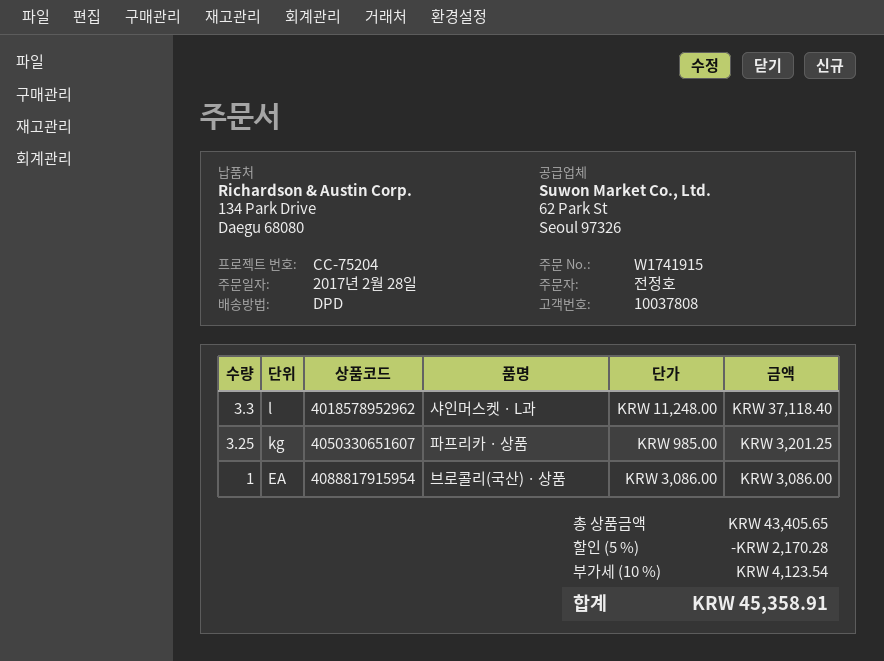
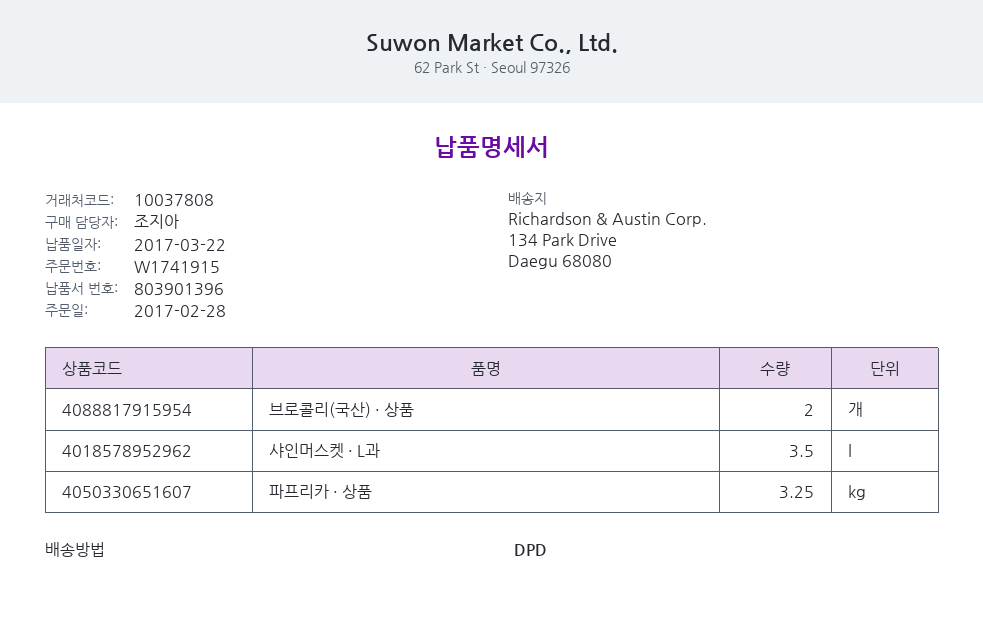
ordered by: 전정호 -> 조지아
샤인머스켓 · L과: 3.3 -> 3.5
브로콜리(국산) · 상품: 1 -> 2

